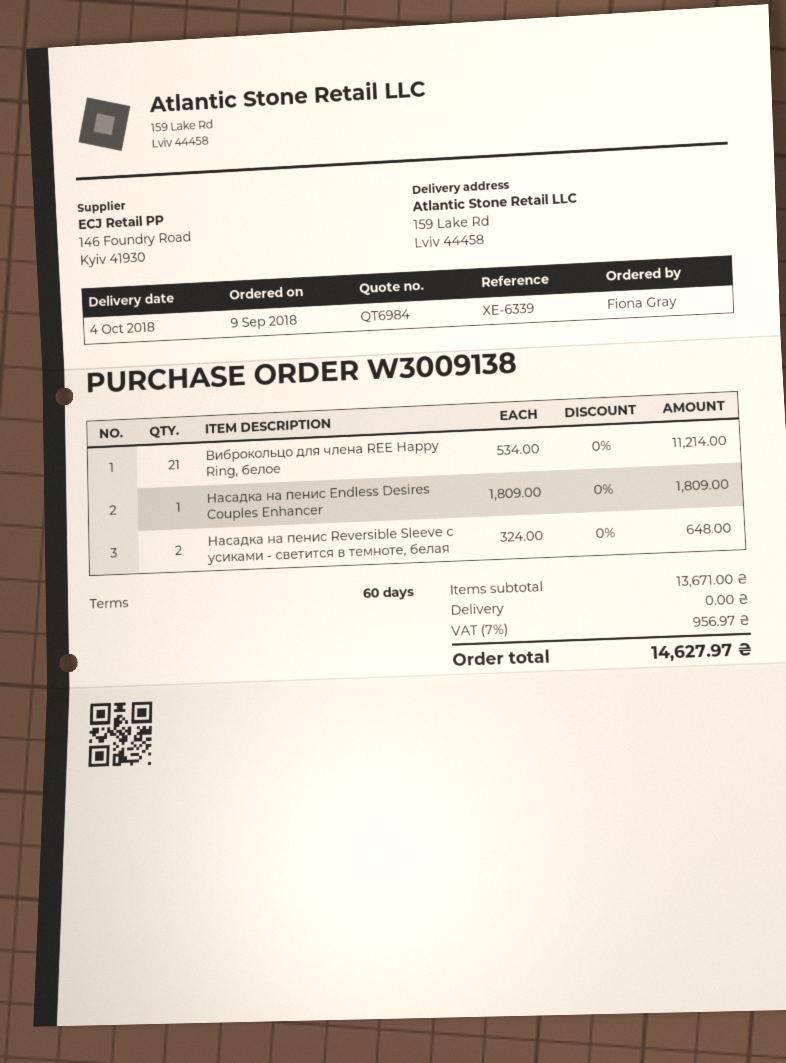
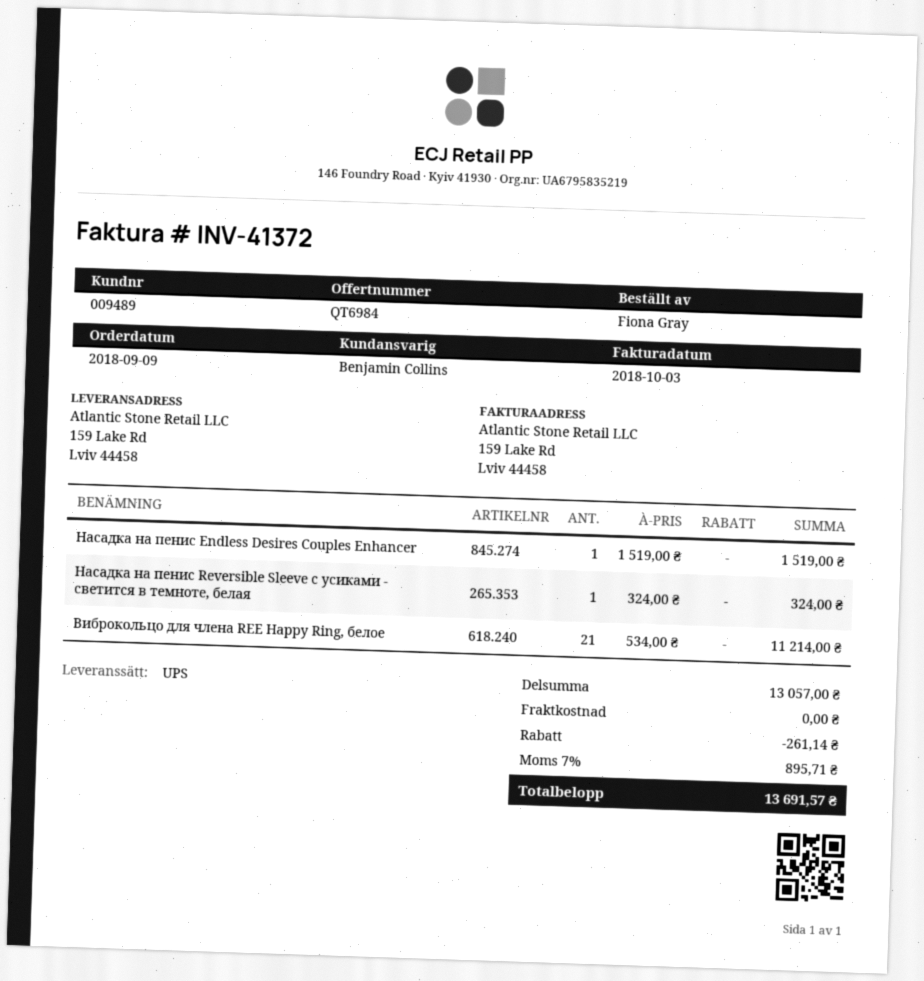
Насадка на пенис Endless Desires Couples Enhancer: 1 x 1809.00 = 1809.00 -> 1 x 1519.00 = 1519.00
Насадка на пенис Reversible Sleeve с усиками - светится в темноте, белая: 2 x 324.00 = 648.00 -> 1 x 324.00 = 324.00
subtotal: 13671.00 -> 13057.00
discount: none -> 261.14
tax: 7% = 956.97 -> 7% = 895.71
total: 14627.97 -> 13691.57

